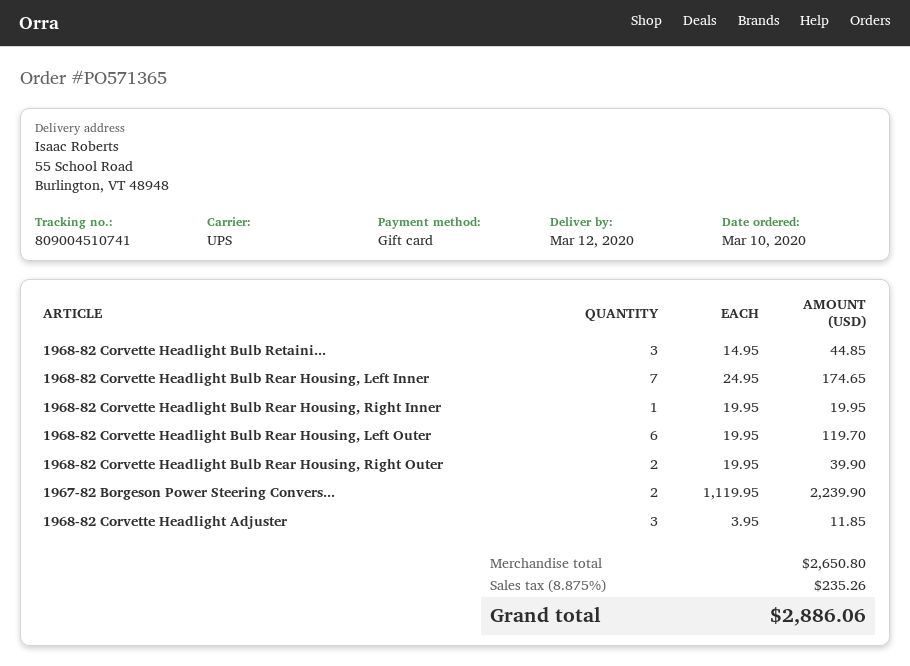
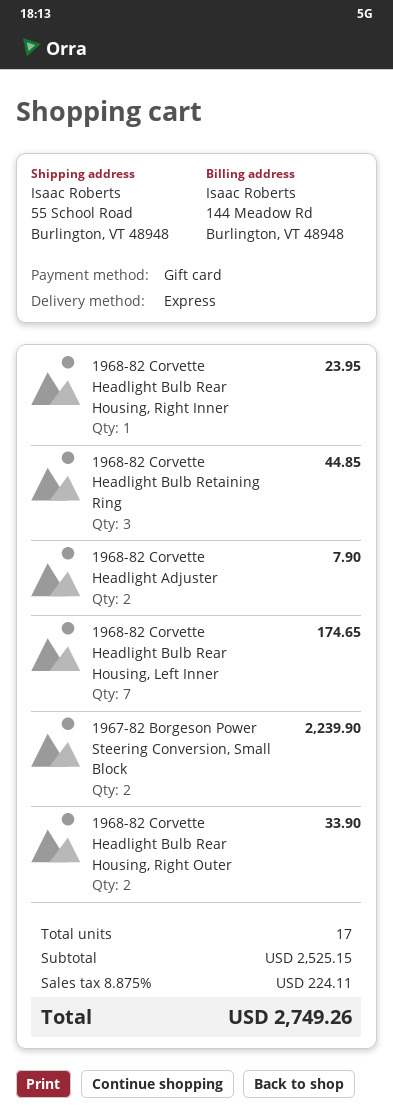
shipping method: UPS -> express
1968-82 Corvette Headlight Bulb Rear Housing, Right Inner: 1 for 19.95 -> 1 for 23.95
1968-82 Corvette Headlight Bulb Rear Housing, Left Outer: 6 for 119.70 -> none
1968-82 Corvette Headlight Bulb Rear Housing, Right Outer: 2 for 39.90 -> 2 for 33.90
1968-82 Corvette Headlight Adjuster: 3 for 11.85 -> 2 for 7.90
subtotal: 2650.80 -> 2525.15
tax: 8.875% = 235.26 -> 8.875% = 224.11
total: 2886.06 -> 2749.26

